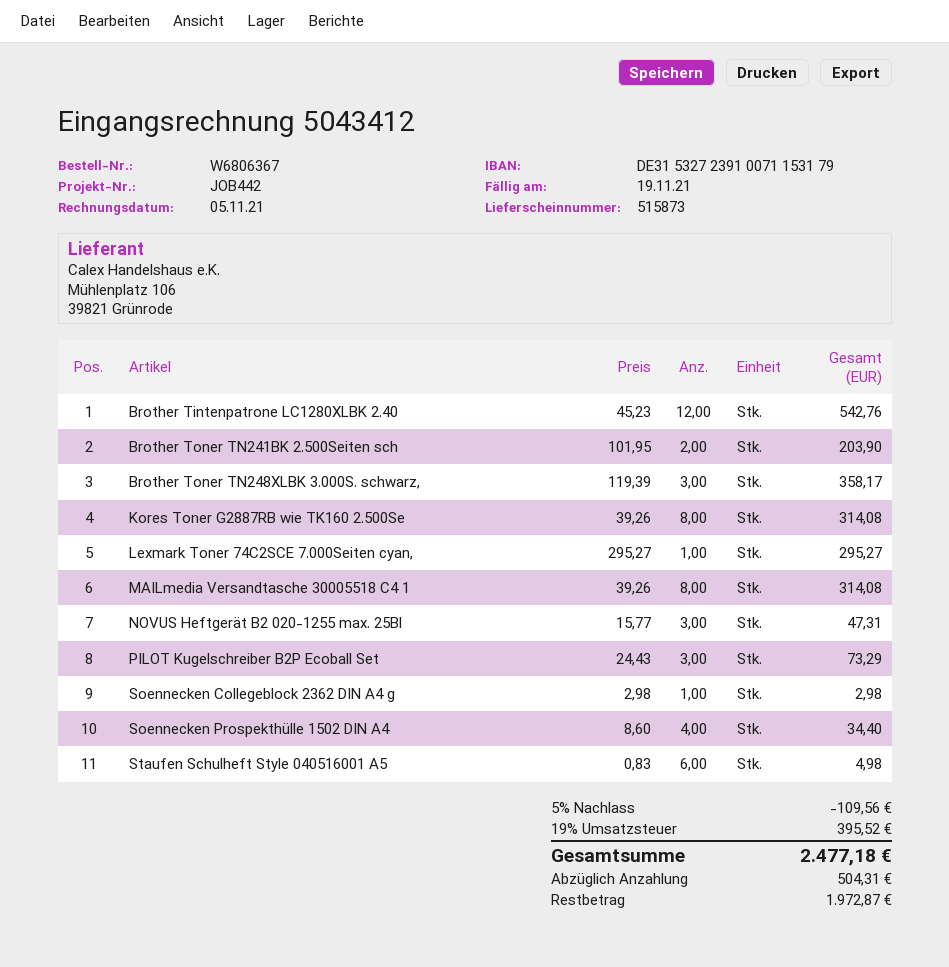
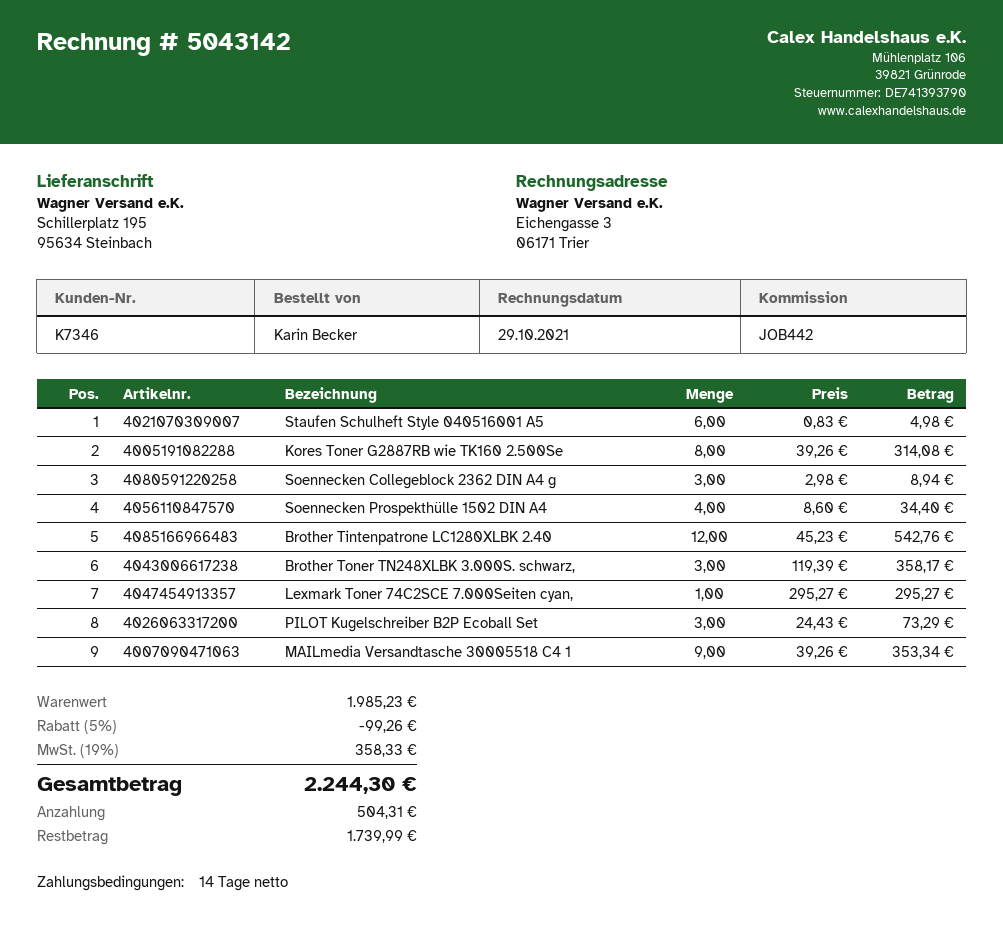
invoice number: 5043412 -> 5043142
invoice date: 2021-11-05 -> 2021-10-29
Brother Toner TN241BK 2.500Seiten sch: 2 x 101.95 = 203.90 -> none
MAILmedia Versandtasche 30005518 C4 1: 8 x 39.26 = 314.08 -> 9 x 39.26 = 353.34
NOVUS Heftgerät B2 020-1255 max. 25Bl: 3 x 15.77 = 47.31 -> none
Soennecken Collegeblock 2362 DIN A4 g: 1 x 2.98 = 2.98 -> 3 x 2.98 = 8.94
discount: 5% = 109.56 -> 5% = 99.26
tax: 19% = 395.52 -> 19% = 358.33
total: 2477.18 -> 2244.30
balance: 1972.87 -> 1739.99

